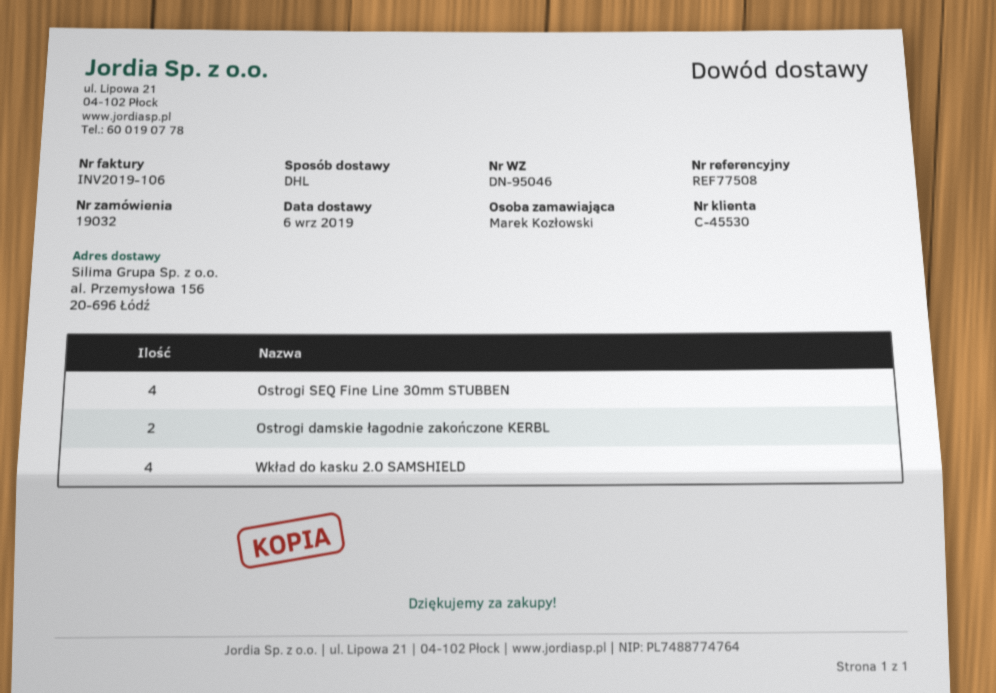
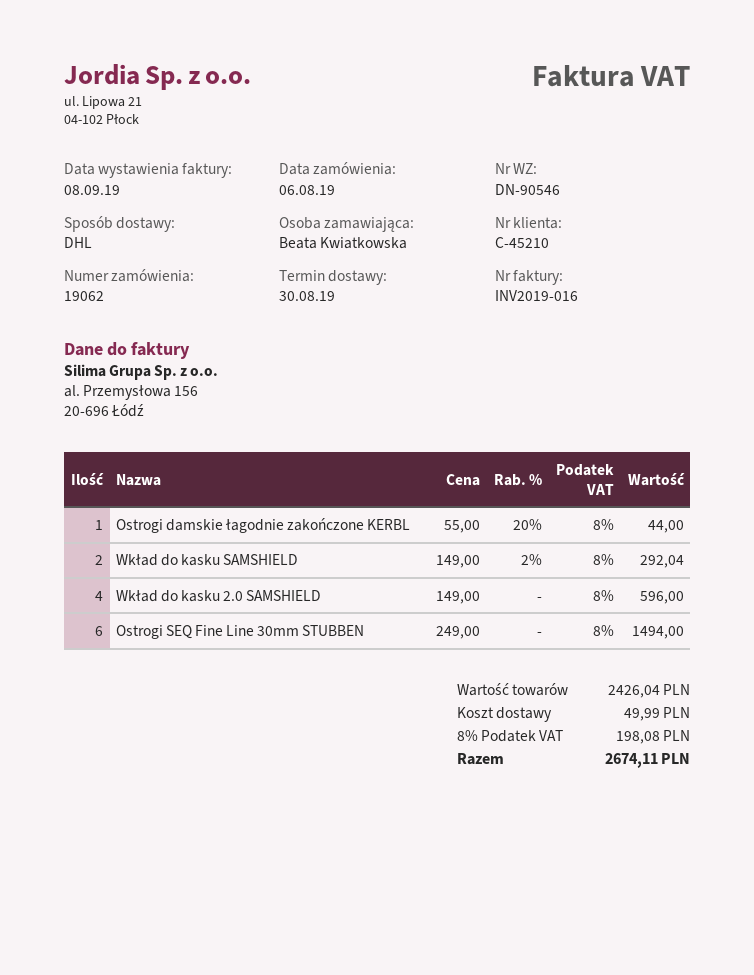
order number: 19032 -> 19062
delivery note number: DN-95046 -> DN-90546
delivery date: 2019-09-06 -> 2019-08-30
invoice number: INV2019-106 -> INV2019-016
customer number: C-45530 -> C-45210
ordered by: Marek Kozłowski -> Beata Kwiatkowska
Ostrogi SEQ Fine Line 30mm STUBBEN: 4 -> 6
Ostrogi damskie łagodnie zakończone KERBL: 2 -> 1
Wkład do kasku SAMSHIELD: none -> 2

